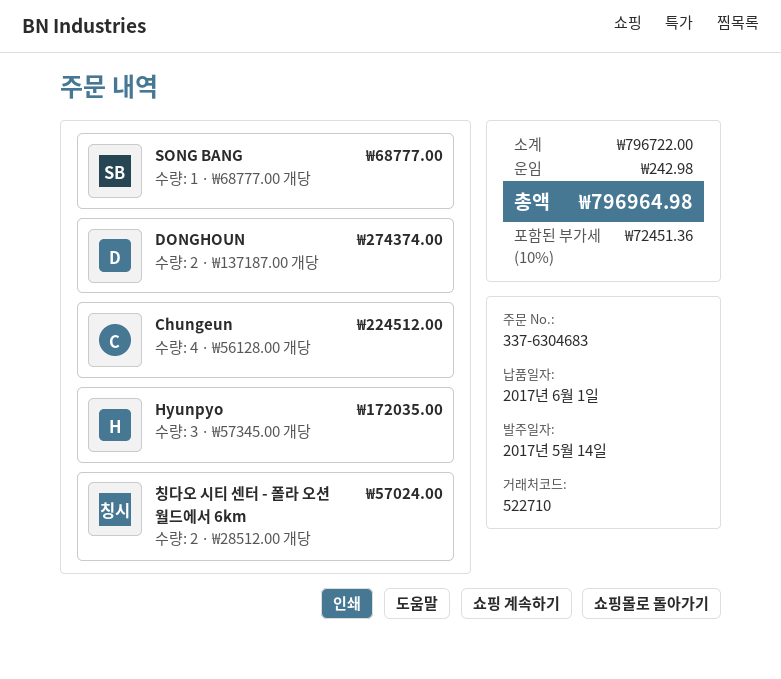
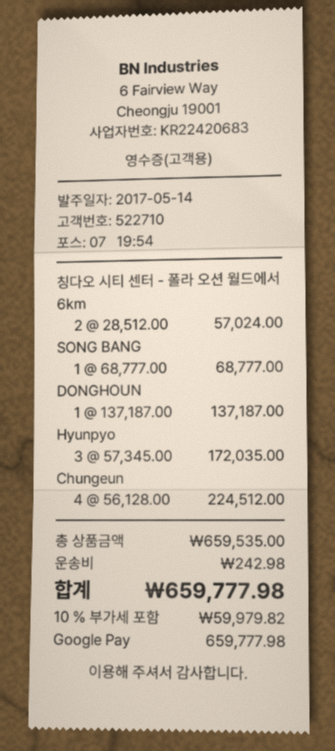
DONGHOUN: 2 x 137187.00 = 274374.00 -> 1 x 137187.00 = 137187.00
subtotal: 796722.00 -> 659535.00
tax: 10% = 72451.36 -> 10% = 59979.82
total: 796964.98 -> 659777.98

